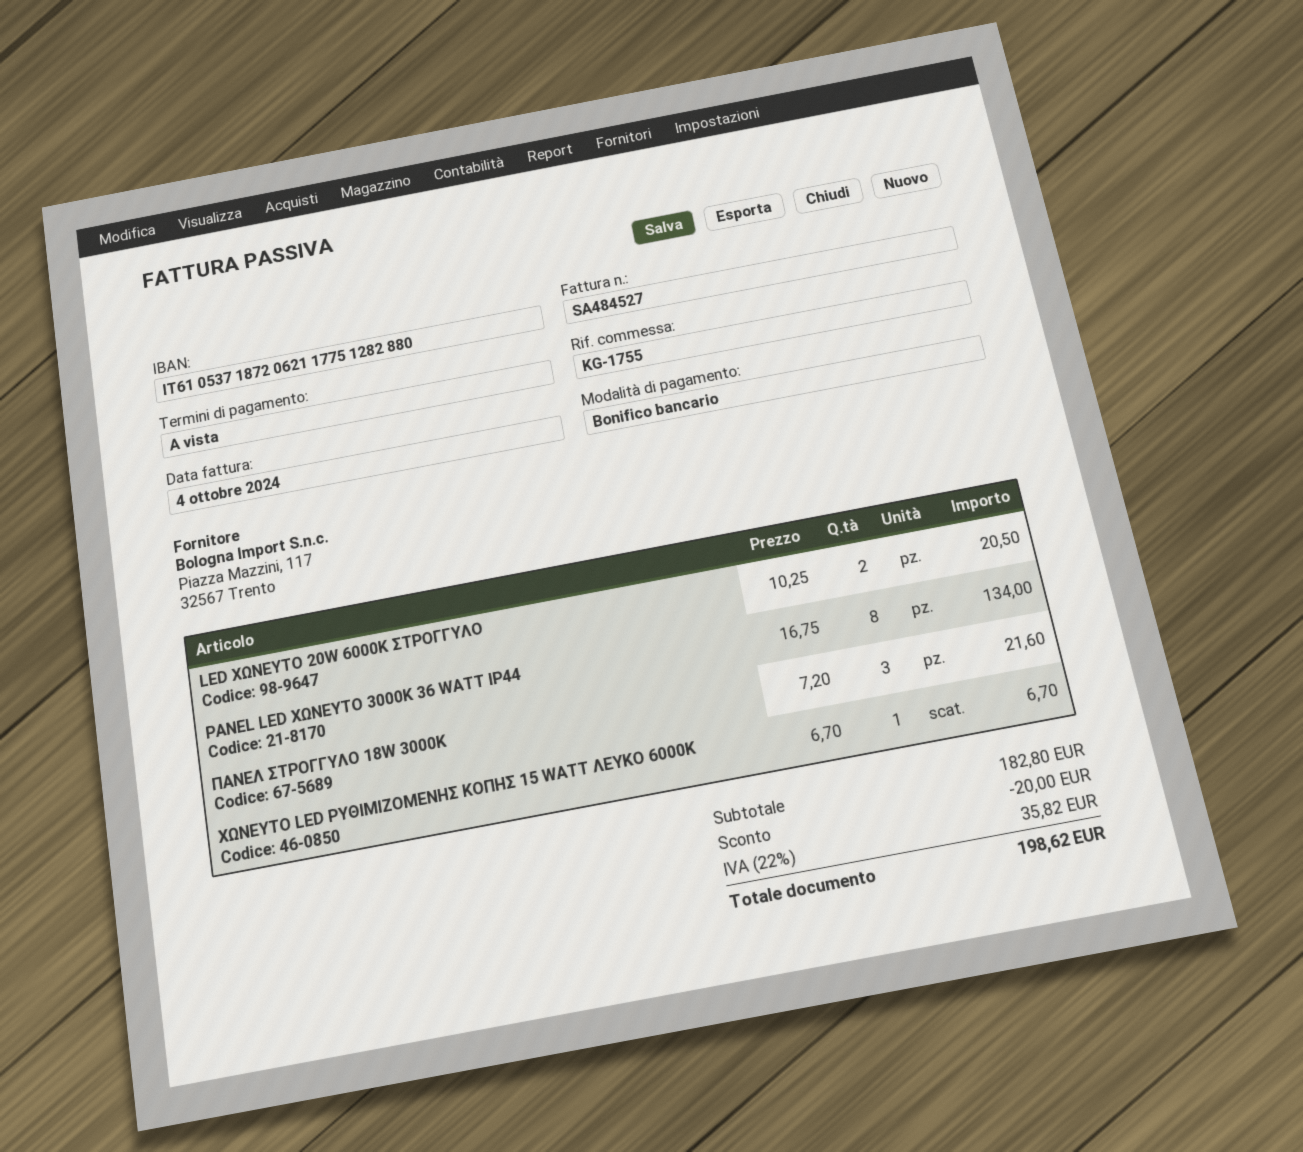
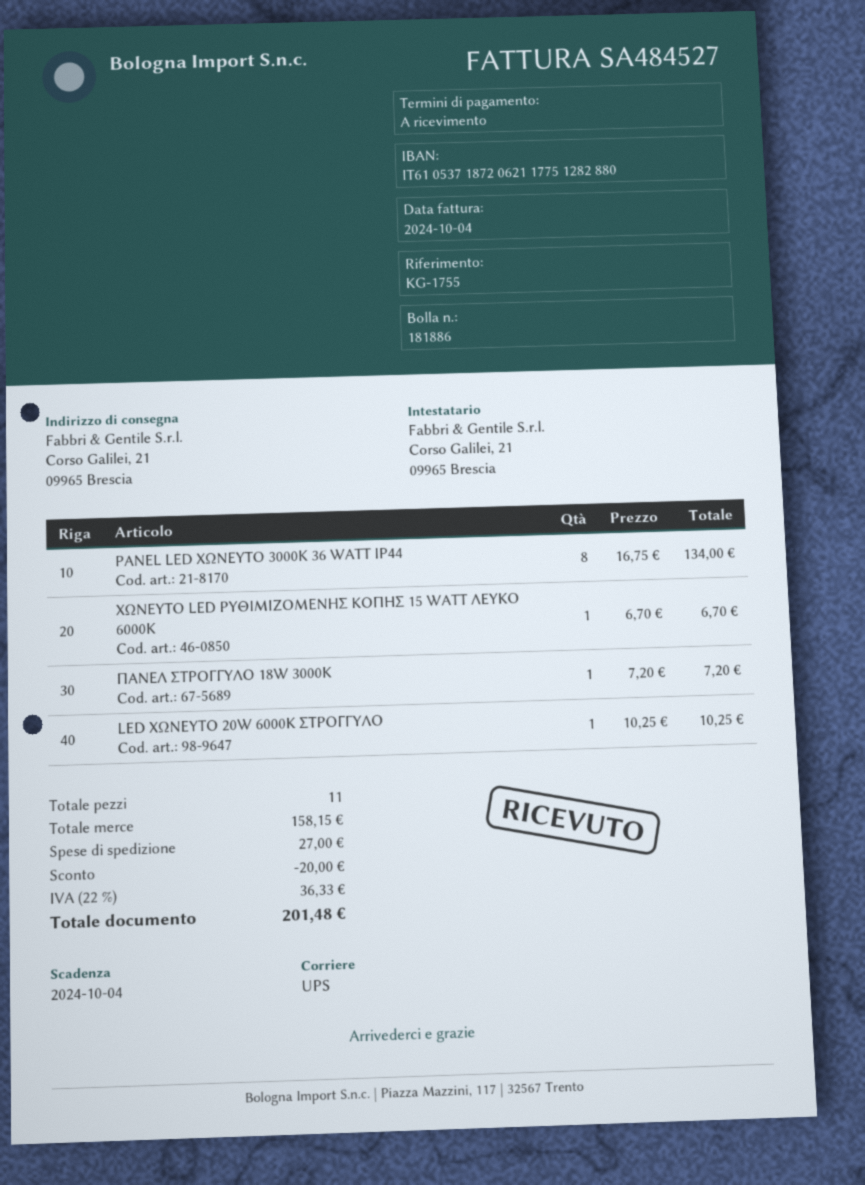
LED ΧΩΝΕΥΤΟ 20W 6000K ΣΤΡΟΓΓΥΛΟ: 2 x 10.25 = 20.50 -> 1 x 10.25 = 10.25
ΠΑΝΕΛ ΣΤΡΟΓΓΥΛΟ 18W 3000K: 3 x 7.20 = 21.60 -> 1 x 7.20 = 7.20
subtotal: 182.80 -> 158.15
shipping: none -> 27.00
tax: 22% = 35.82 -> 22% = 36.33
total: 198.62 -> 201.48

